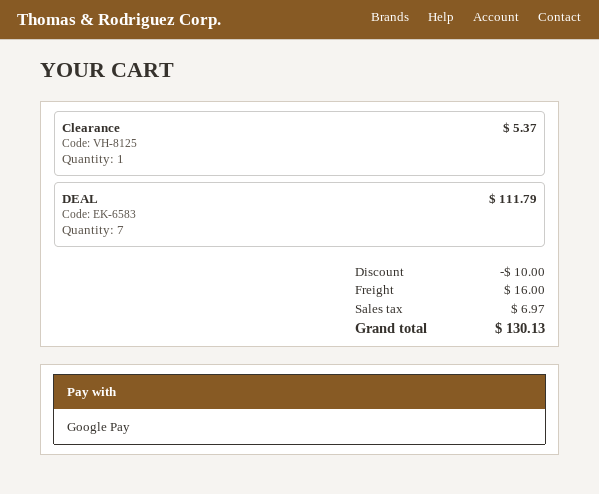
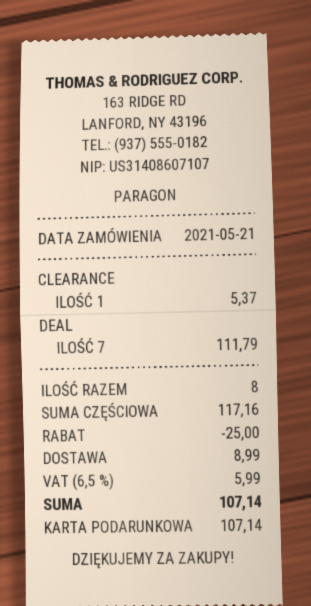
payment method: Google Pay -> gift card
discount: 10.00 -> 25.00
shipping: 16.00 -> 8.99
tax: 6.97 -> 5.99
total: 130.13 -> 107.14

